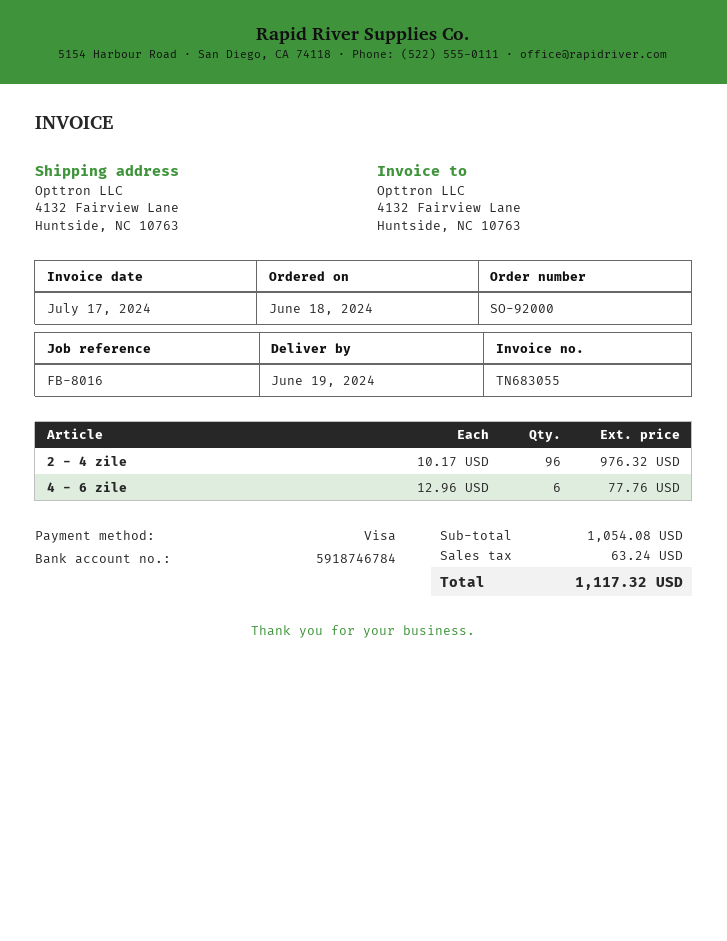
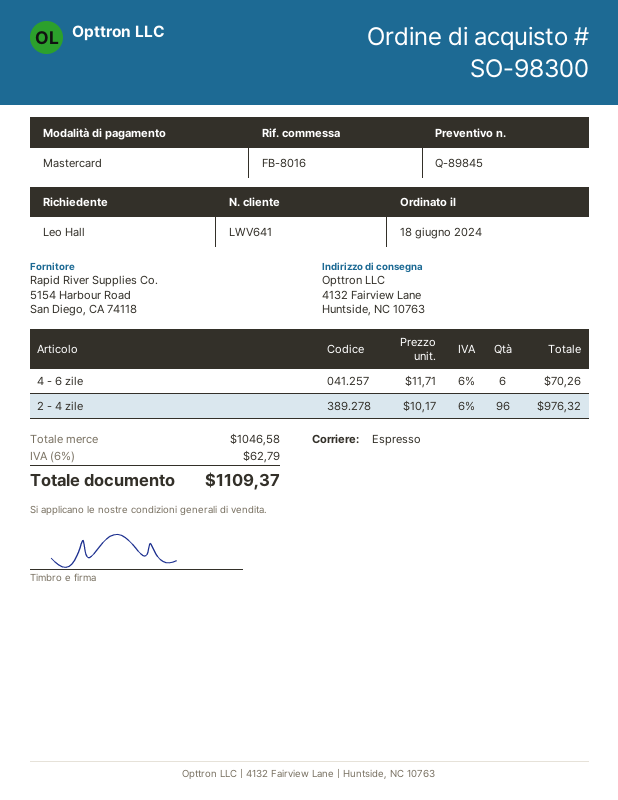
order number: SO-92000 -> SO-98300
payment method: Visa -> Mastercard
4 - 6 zile: 6 x 12.96 = 77.76 -> 6 x 11.71 = 70.26
subtotal: 1054.08 -> 1046.58
tax: 63.24 -> 62.79
total: 1117.32 -> 1109.37

